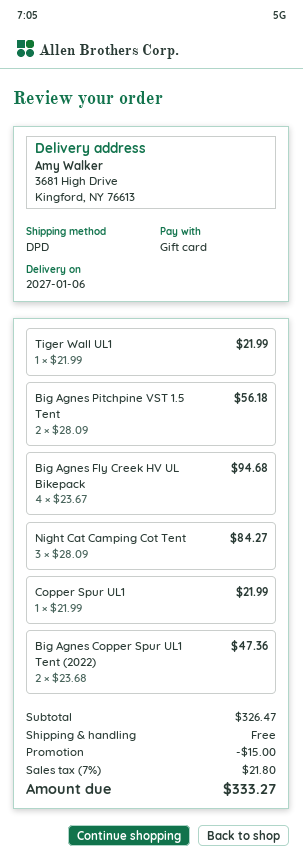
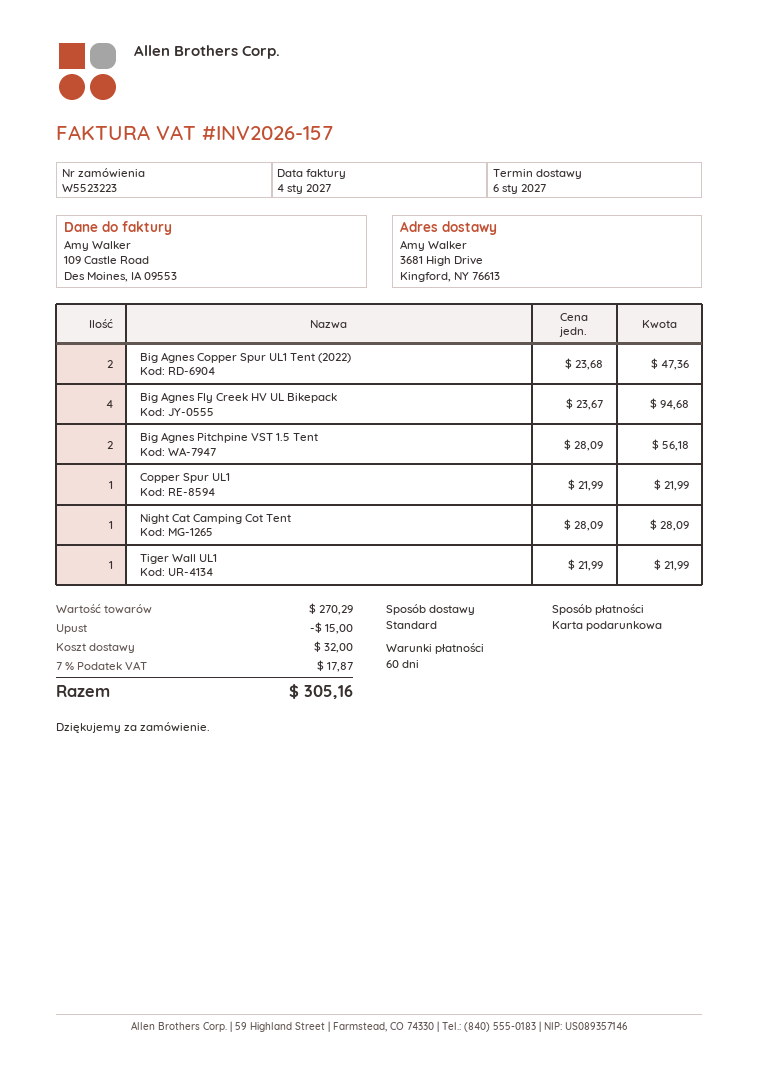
shipping method: DPD -> standard
Night Cat Camping Cot Tent: 3 x 28.09 = 84.27 -> 1 x 28.09 = 28.09
subtotal: 326.47 -> 270.29
shipping: 0.00 -> 32.00
tax: 7% = 21.80 -> 7% = 17.87
total: 333.27 -> 305.16

